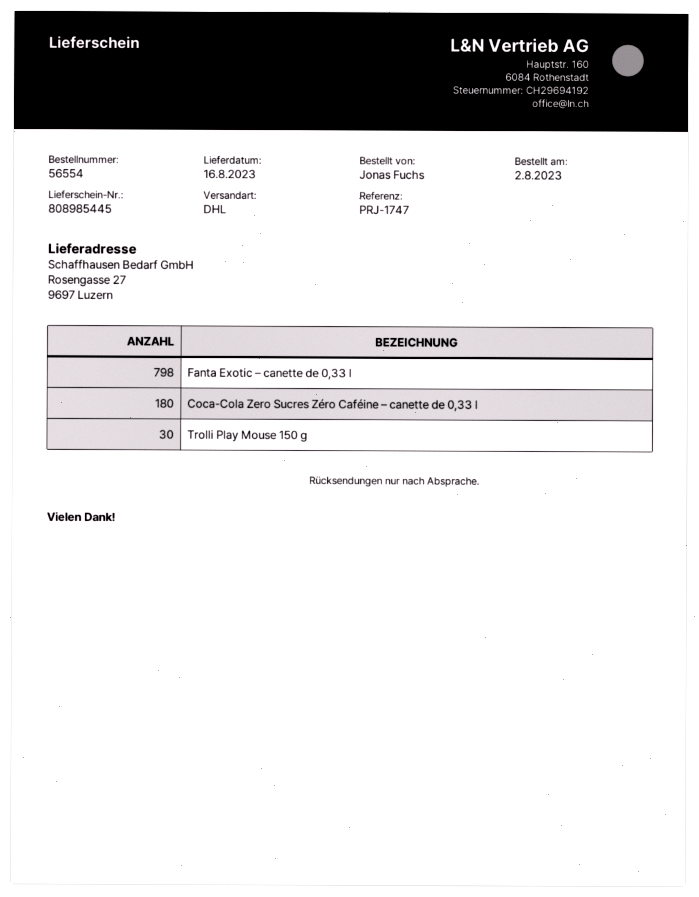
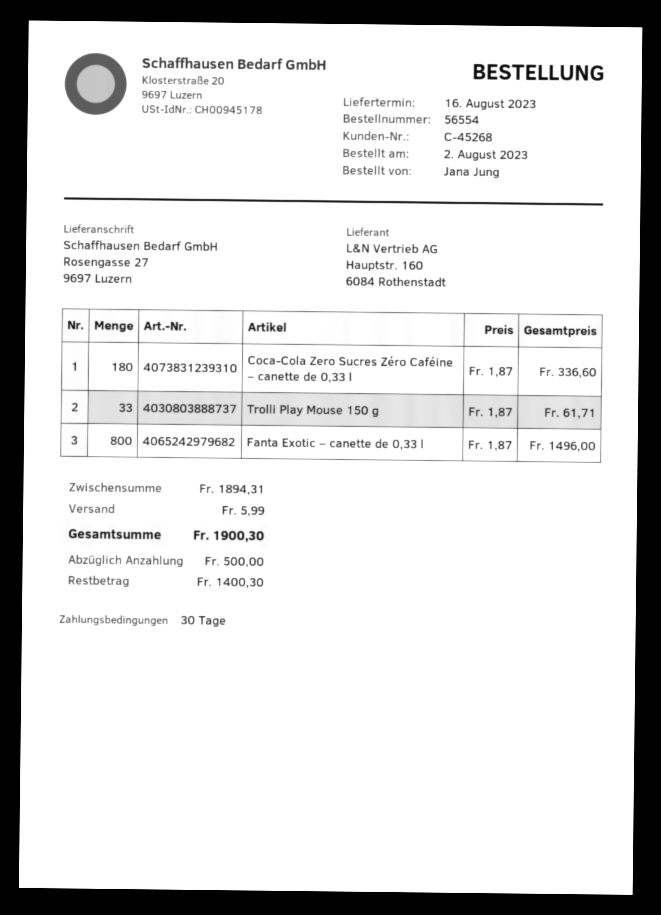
ordered by: Jonas Fuchs -> Jana Jung
Fanta Exotic – canette de 0,33 l: 798 -> 800
Trolli Play Mouse 150 g: 30 -> 33

